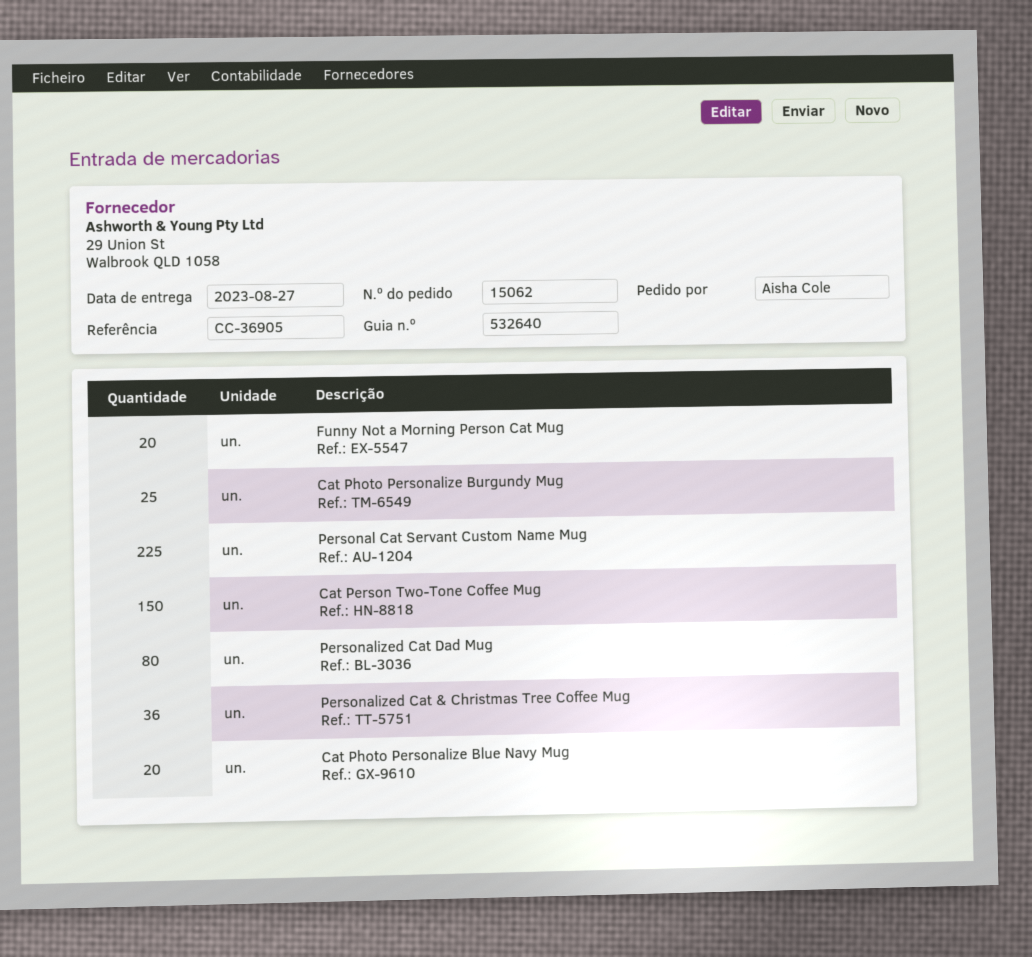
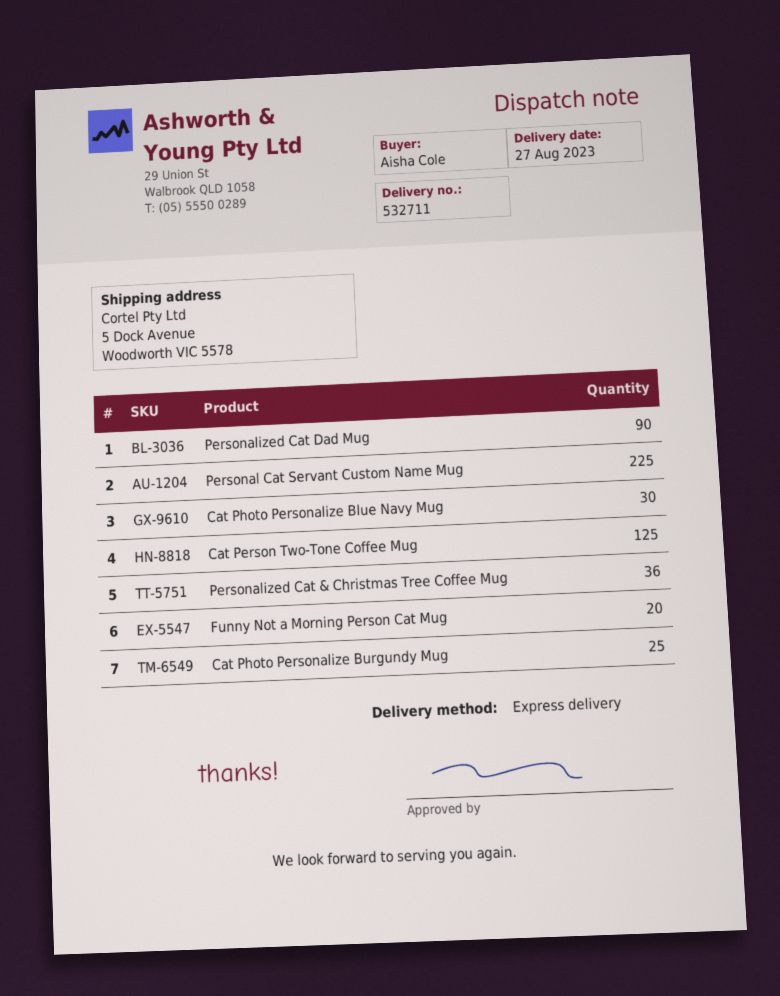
delivery note number: 532640 -> 532711
Cat Person Two-Tone Coffee Mug: 150 -> 125
Personalized Cat Dad Mug: 80 -> 90
Cat Photo Personalize Blue Navy Mug: 20 -> 30

